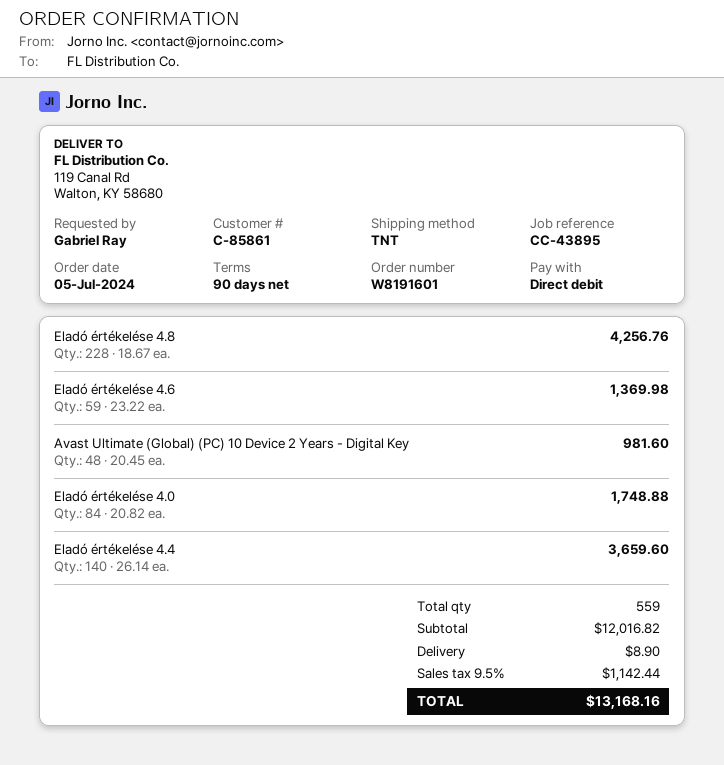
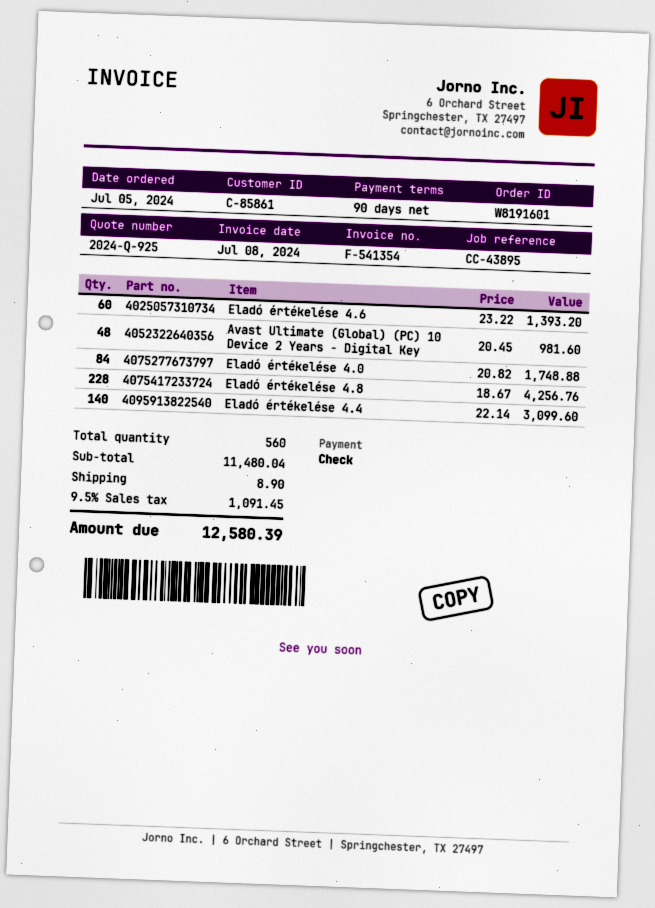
payment method: direct debit -> cheque
Eladó értékelése 4.6: 59 x 23.22 = 1369.98 -> 60 x 23.22 = 1393.20
Eladó értékelése 4.4: 140 x 26.14 = 3659.60 -> 140 x 22.14 = 3099.60
total quantity: 559 -> 560
subtotal: 12016.82 -> 11480.04
tax: 9.5% = 1142.44 -> 9.5% = 1091.45
total: 13168.16 -> 12580.39

